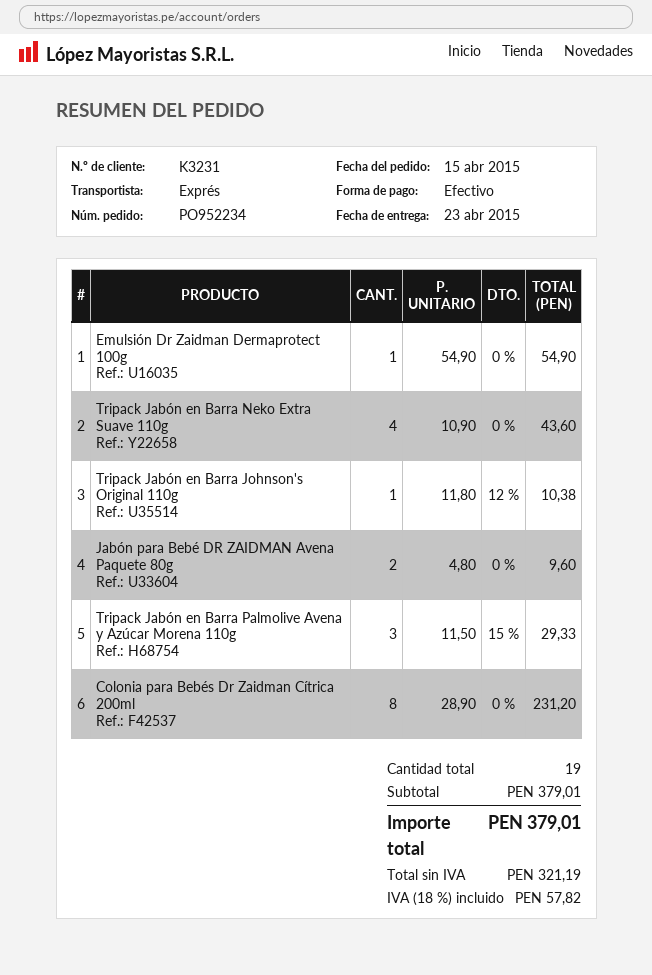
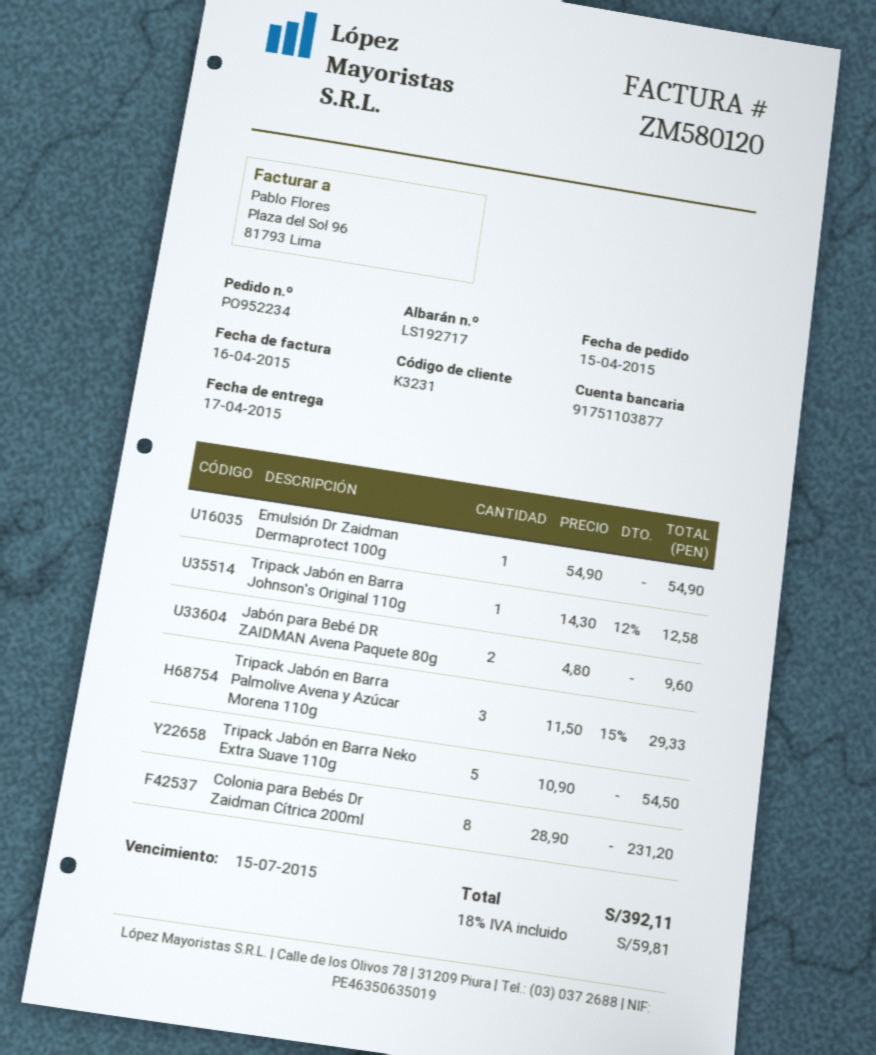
delivery date: 2015-04-23 -> 2015-04-17
Tripack Jabón en Barra Neko Extra Suave 110g: 4 x 10.90 = 43.60 -> 5 x 10.90 = 54.50
Tripack Jabón en Barra Johnson's Original 110g: 1 x 11.80 - 12% = 10.38 -> 1 x 14.30 - 12% = 12.58
tax: 18% = 57.82 -> 18% = 59.81
total: 379.01 -> 392.11

